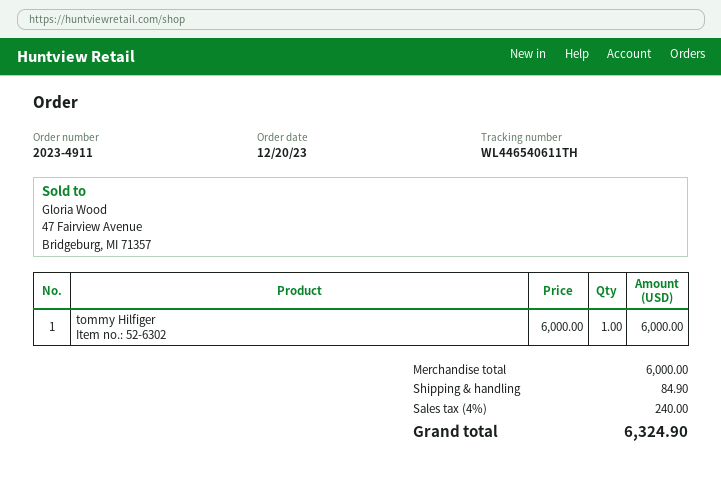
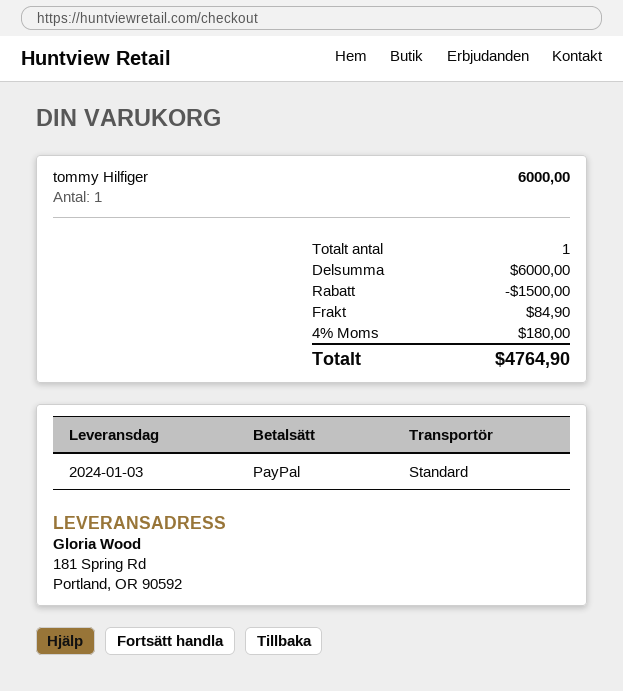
discount: none -> 1500.00
tax: 4% = 240.00 -> 4% = 180.00
total: 6324.90 -> 4764.90

